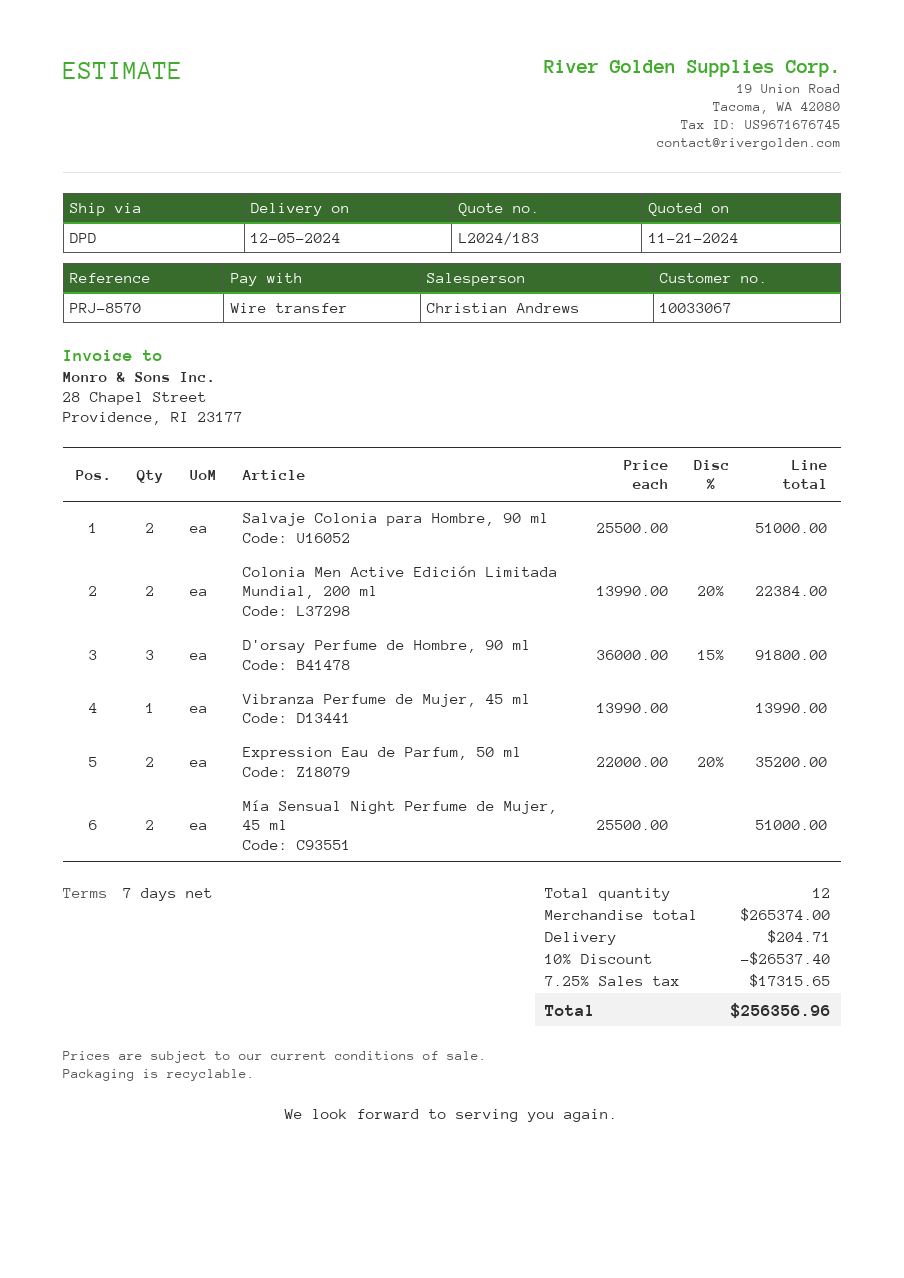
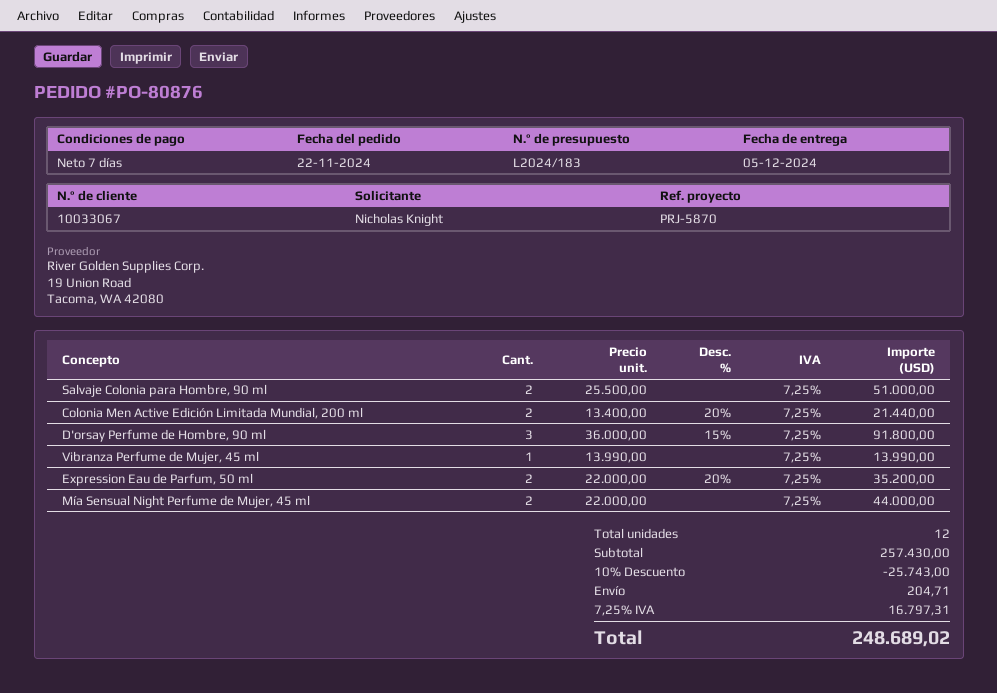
reference: PRJ-8570 -> PRJ-5870
Colonia Men Active Edición Limitada Mundial, 200 ml: 2 x 13990.00 - 20% = 22384.00 -> 2 x 13400.00 - 20% = 21440.00
Mía Sensual Night Perfume de Mujer, 45 ml: 2 x 25500.00 = 51000.00 -> 2 x 22000.00 = 44000.00
subtotal: 265374.00 -> 257430.00
discount: 10% = 26537.40 -> 10% = 25743.00
tax: 7.25% = 17315.65 -> 7.25% = 16797.31
total: 256356.96 -> 248689.02

